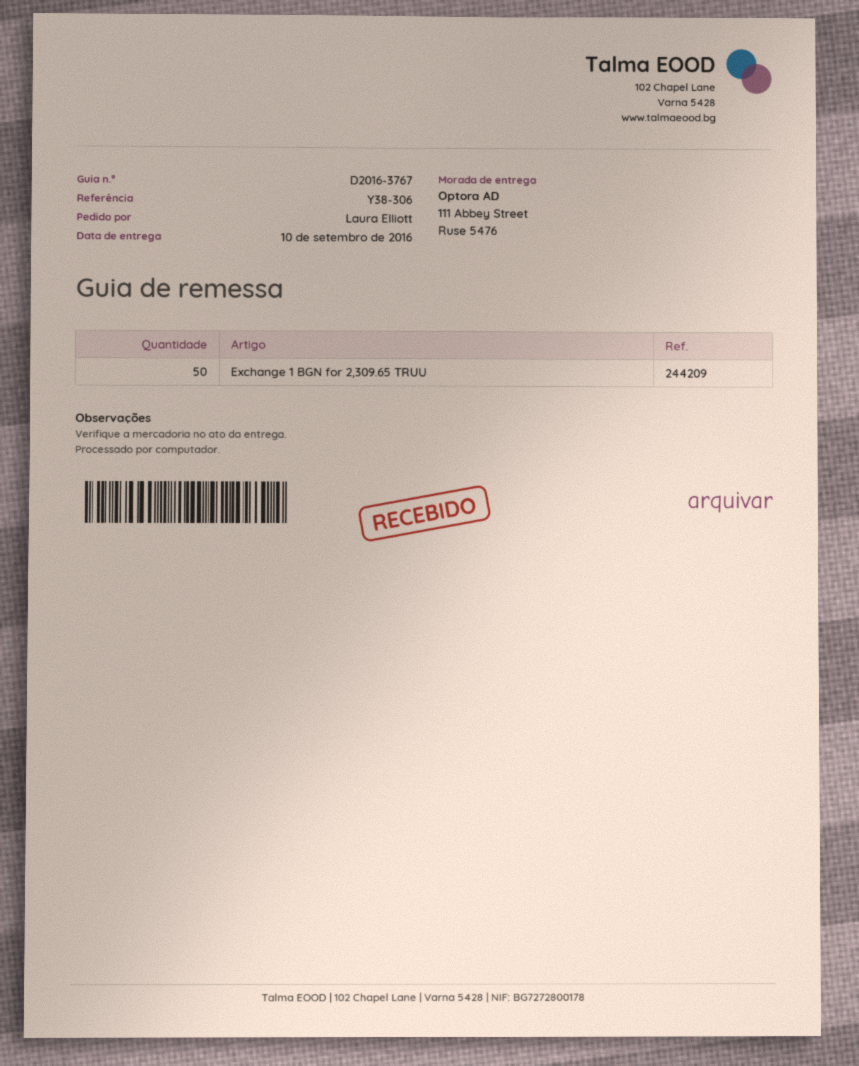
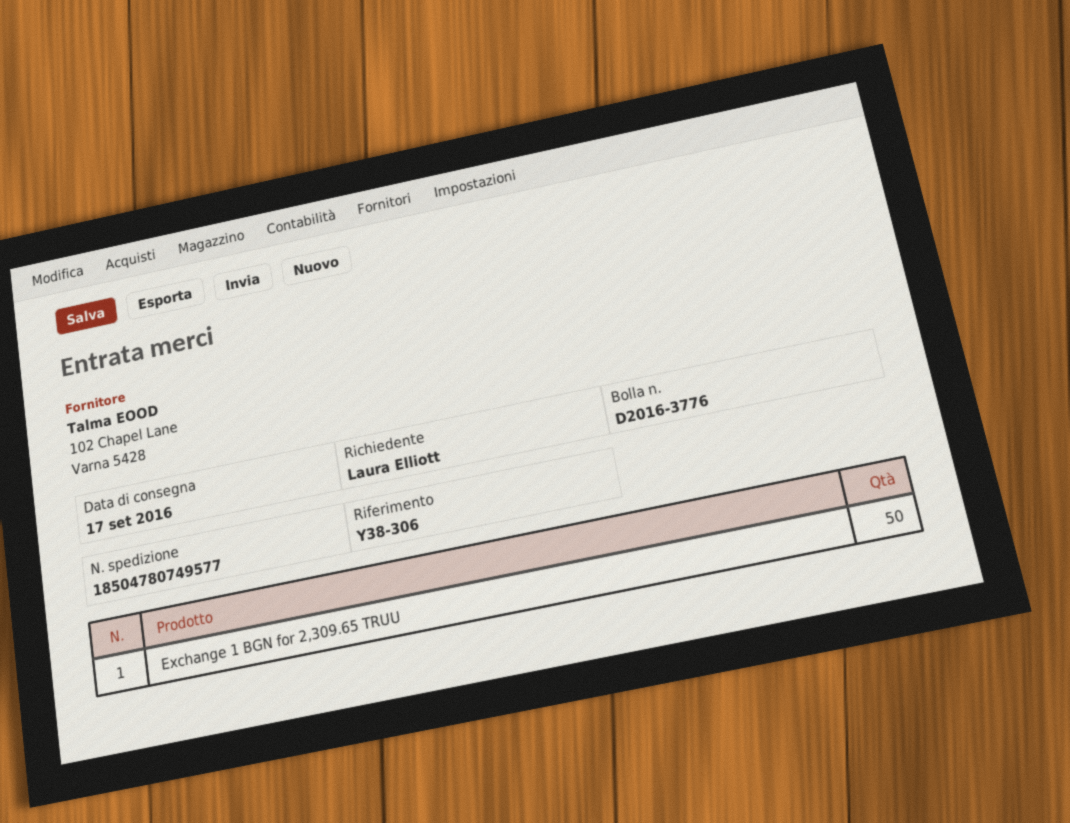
delivery note number: D2016-3767 -> D2016-3776
delivery date: 2016-09-10 -> 2016-09-17

